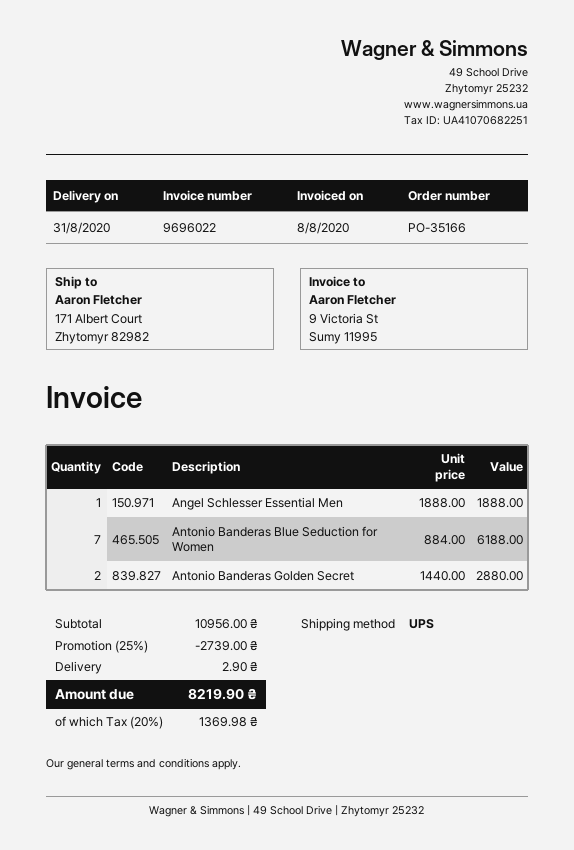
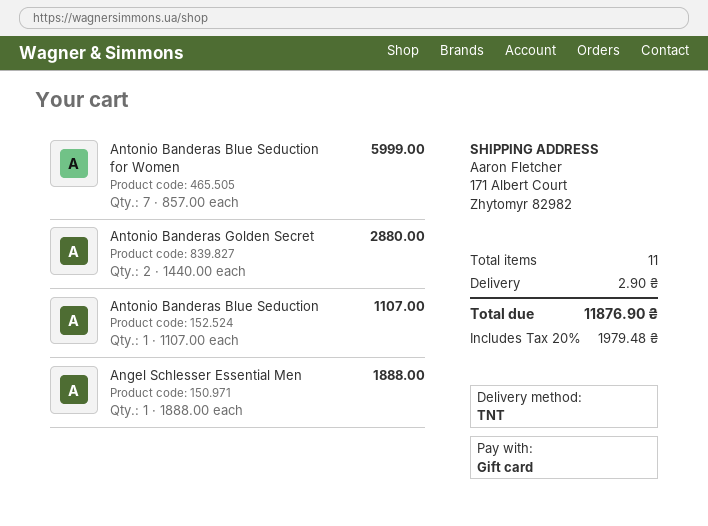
shipping method: UPS -> TNT
Antonio Banderas Blue Seduction for Women: 7 x 884.00 = 6188.00 -> 7 x 857.00 = 5999.00
Antonio Banderas Blue Seduction: none -> 1 x 1107.00 = 1107.00
discount: 25% = 2739.00 -> none
tax: 20% = 1369.98 -> 20% = 1979.48
total: 8219.90 -> 11876.90

